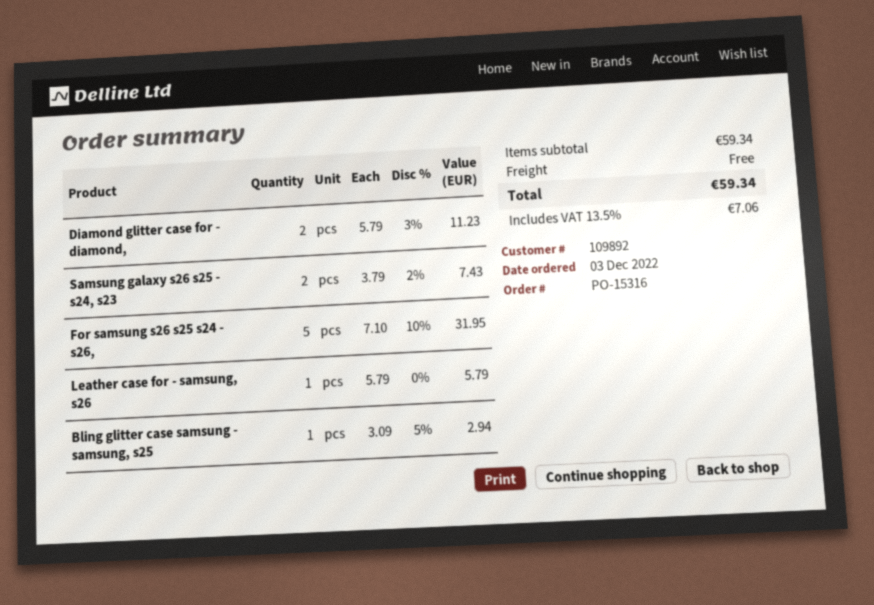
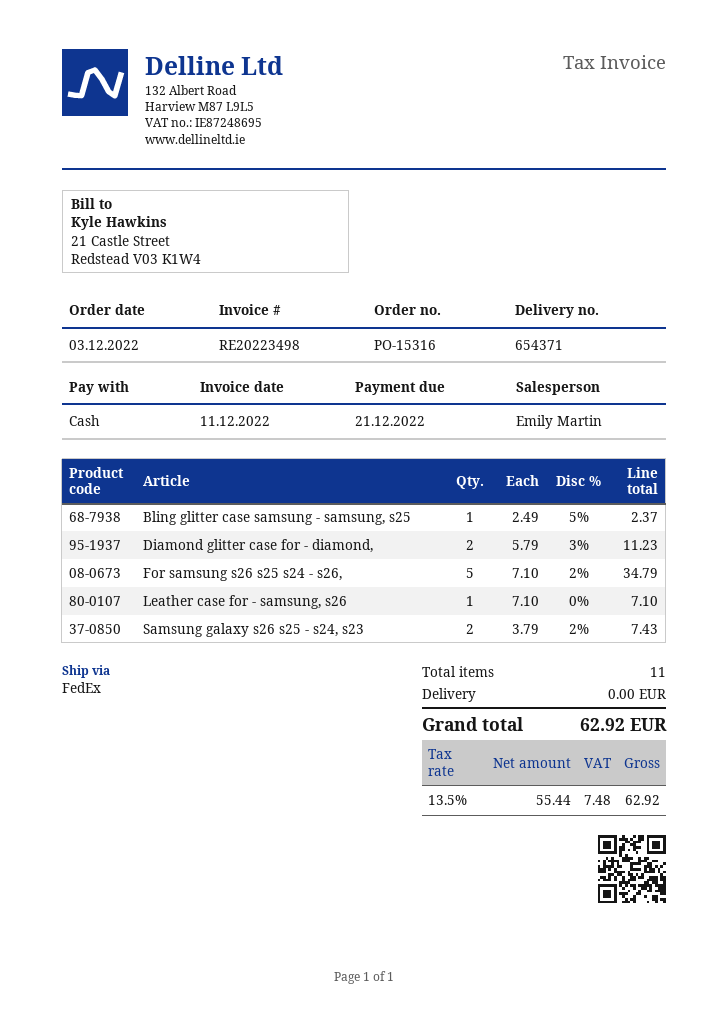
For samsung s26 s25 s24 - s26,: 5 x 7.10 - 10% = 31.95 -> 5 x 7.10 - 2% = 34.79
Leather case for - samsung, s26: 1 x 5.79 = 5.79 -> 1 x 7.10 = 7.10
Bling glitter case samsung - samsung, s25: 1 x 3.09 - 5% = 2.94 -> 1 x 2.49 - 5% = 2.37
tax: 13.5% = 7.06 -> 13.5% = 7.48
total: 59.34 -> 62.92

